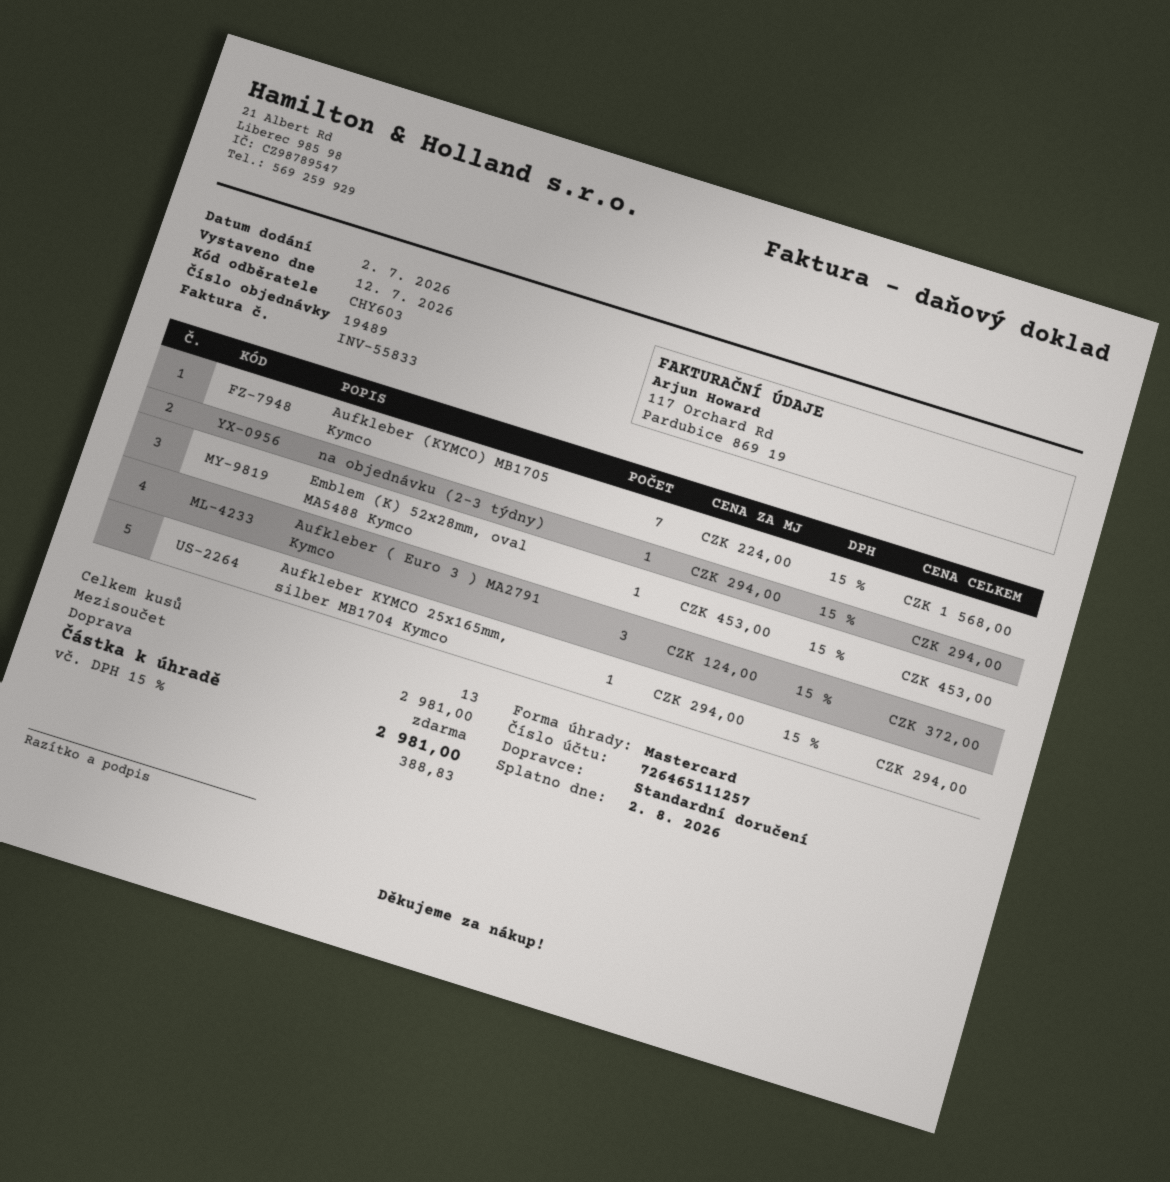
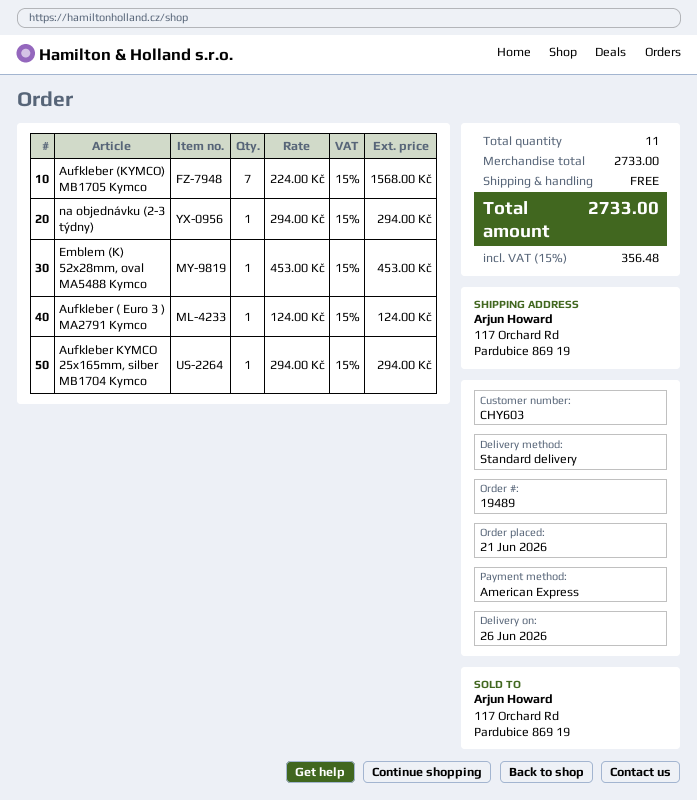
delivery date: 2026-07-02 -> 2026-06-26
payment method: Mastercard -> American Express
Aufkleber ( Euro 3 ) MA2791 Kymco: 3 x 124.00 = 372.00 -> 1 x 124.00 = 124.00
total quantity: 13 -> 11
subtotal: 2981.00 -> 2733.00
tax: 15% = 388.83 -> 15% = 356.48
total: 2981.00 -> 2733.00

